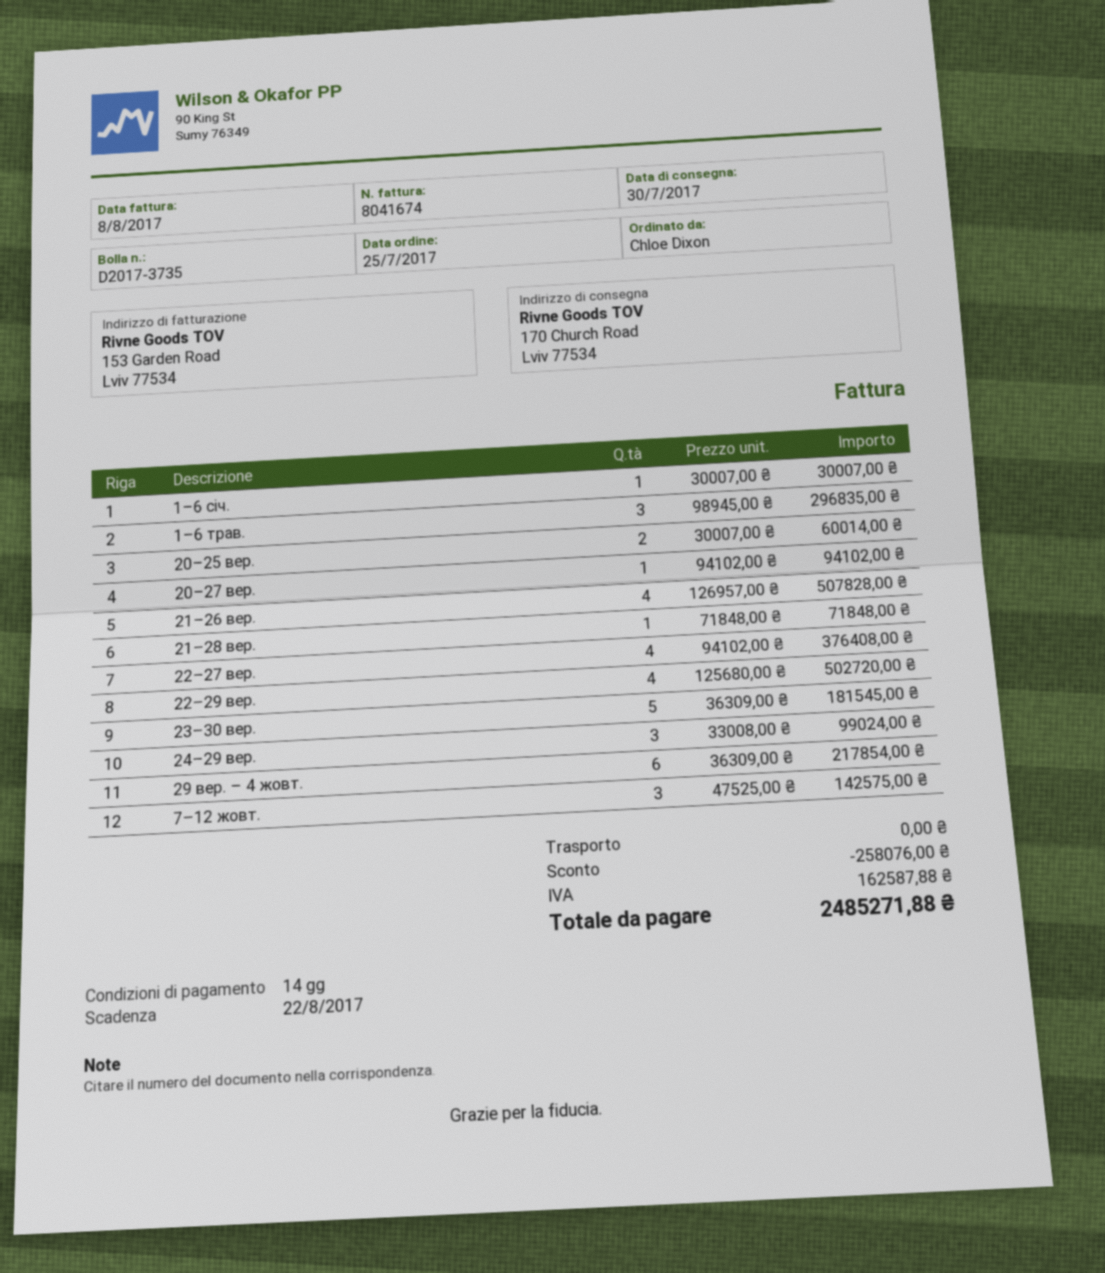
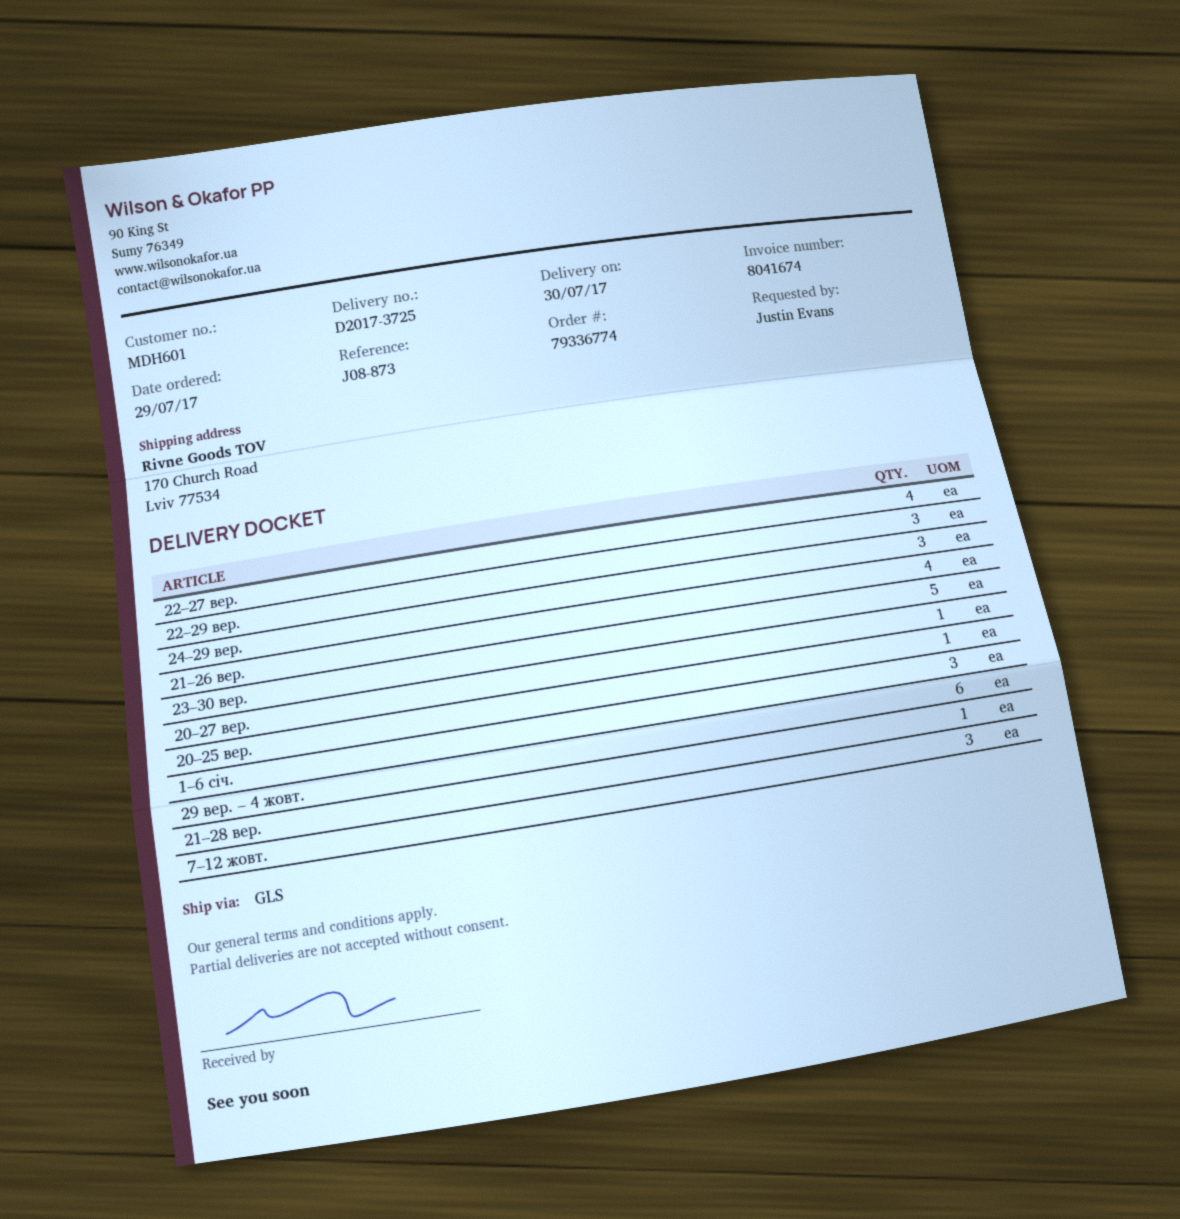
order date: 2017-07-25 -> 2017-07-29
delivery note number: D2017-3735 -> D2017-3725
ordered by: Chloe Dixon -> Justin Evans
1–6 січ.: 1 -> 3
1–6 трав.: 3 -> none
20–25 вер.: 2 -> 1
22–29 вер.: 4 -> 3

